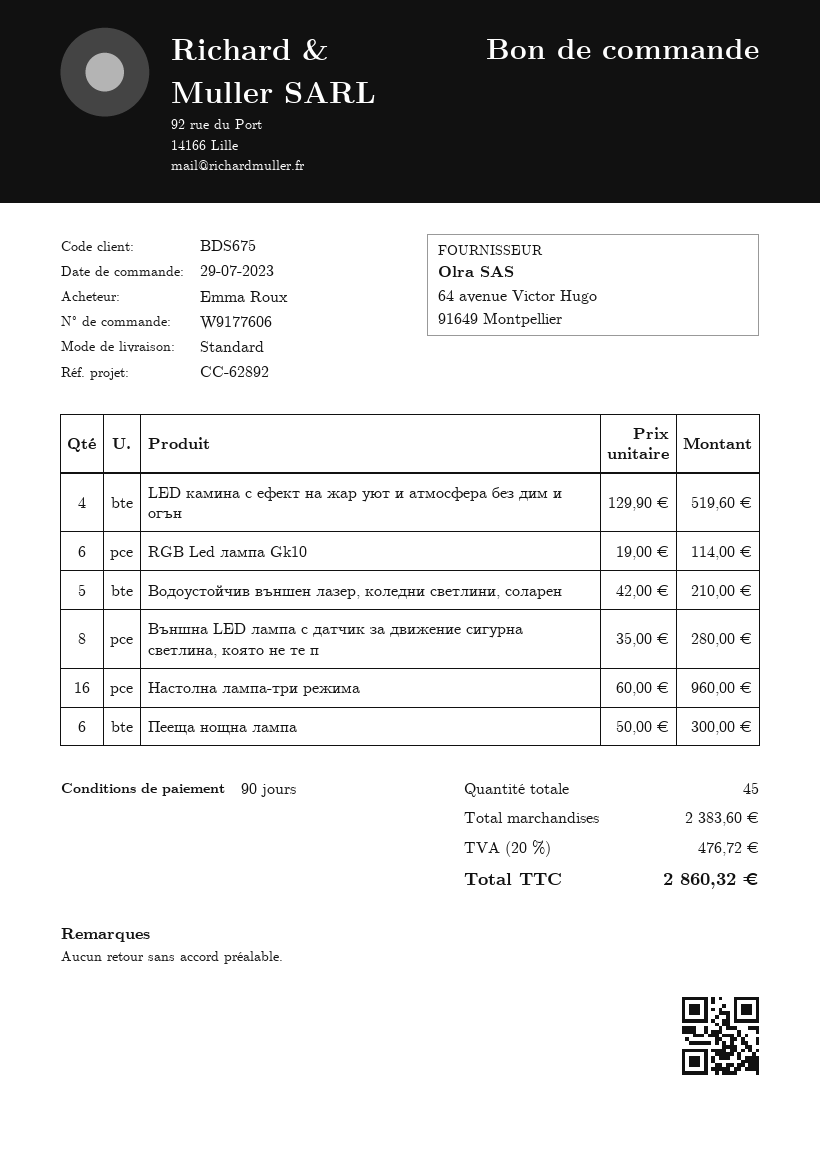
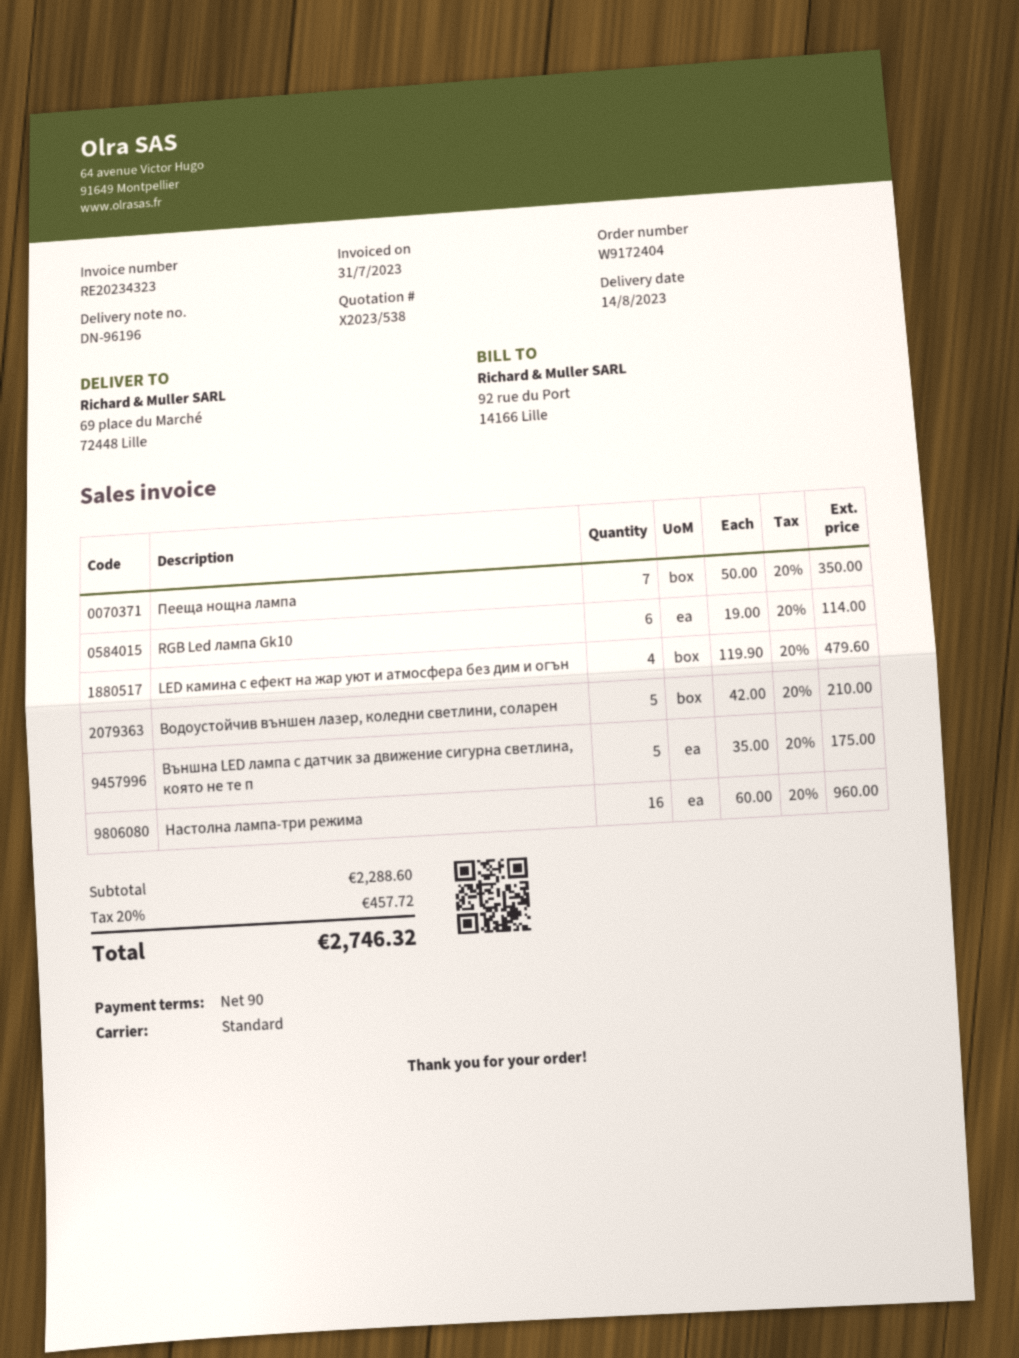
order number: W9177606 -> W9172404
LED камина с ефект на жар уют и атмосфера без дим и огън: 4 x 129.90 = 519.60 -> 4 x 119.90 = 479.60
Външна LED лампа с датчик за движение сигурна светлина, която не те п: 8 x 35.00 = 280.00 -> 5 x 35.00 = 175.00
Пееща нощна лампа: 6 x 50.00 = 300.00 -> 7 x 50.00 = 350.00
subtotal: 2383.60 -> 2288.60
tax: 20% = 476.72 -> 20% = 457.72
total: 2860.32 -> 2746.32

